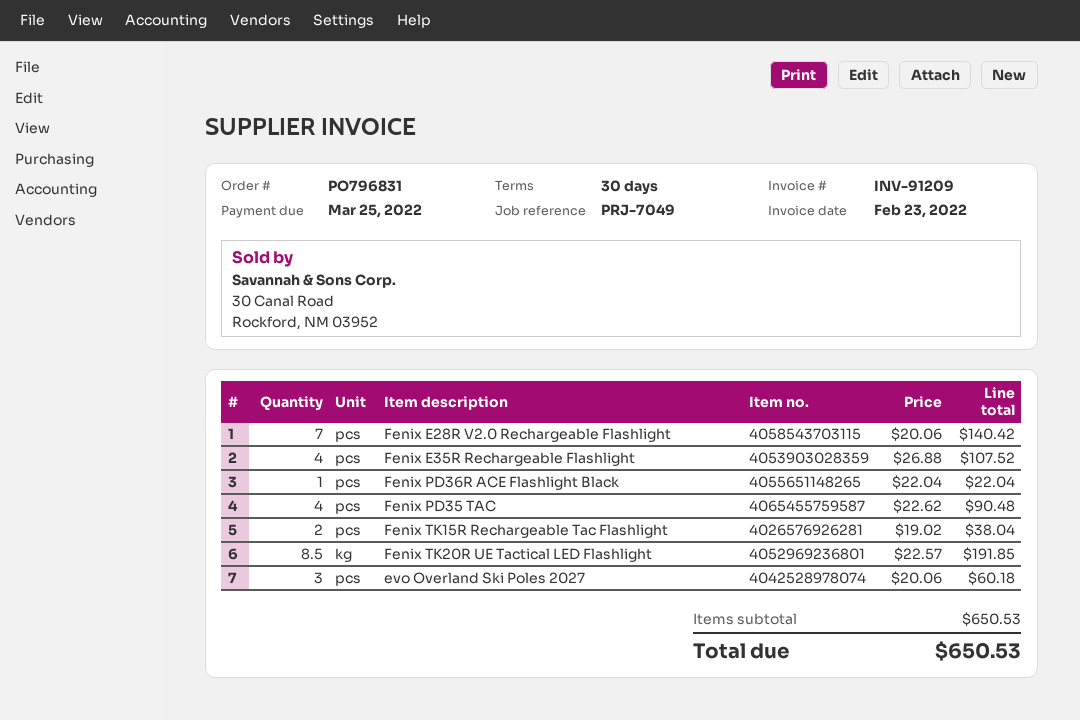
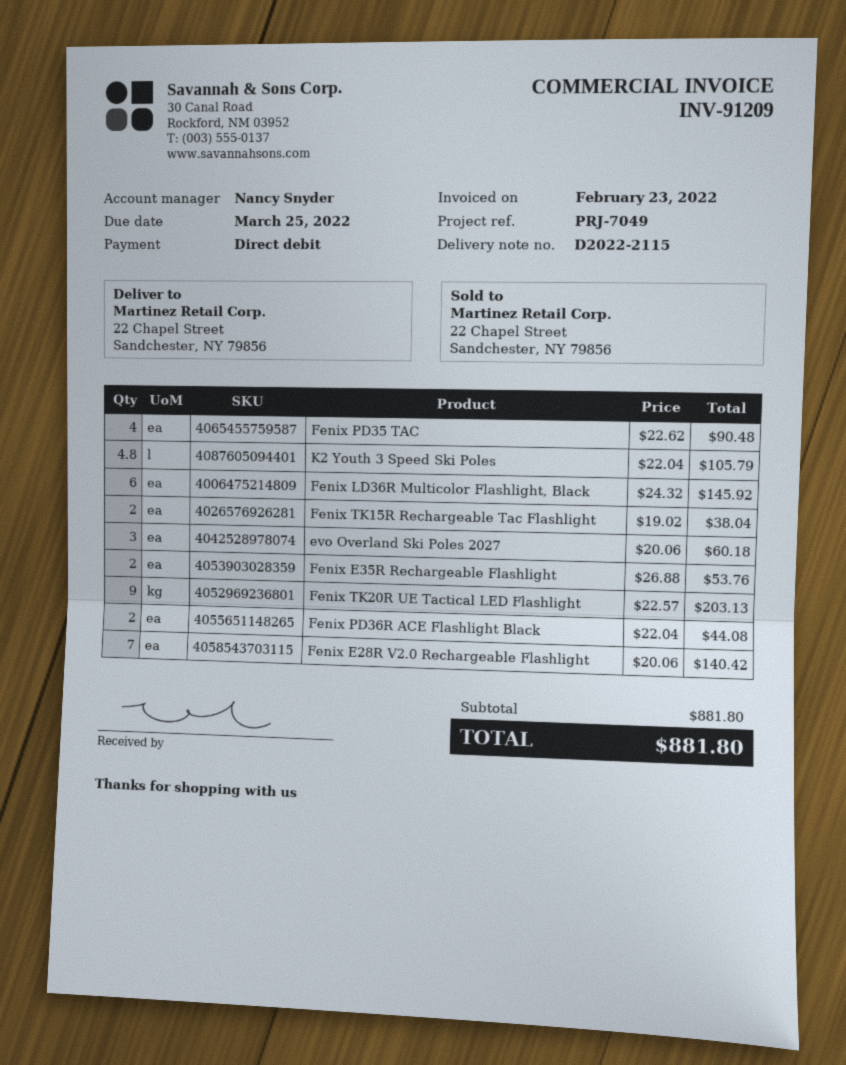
Fenix E35R Rechargeable Flashlight: 4 x 26.88 = 107.52 -> 2 x 26.88 = 53.76
Fenix PD36R ACE Flashlight Black: 1 x 22.04 = 22.04 -> 2 x 22.04 = 44.08
Fenix TK20R UE Tactical LED Flashlight: 8.5 x 22.57 = 191.85 -> 9 x 22.57 = 203.13
K2 Youth 3 Speed Ski Poles: none -> 4.8 x 22.04 = 105.79
Fenix LD36R Multicolor Flashlight, Black: none -> 6 x 24.32 = 145.92
subtotal: 650.53 -> 881.80
total: 650.53 -> 881.80

